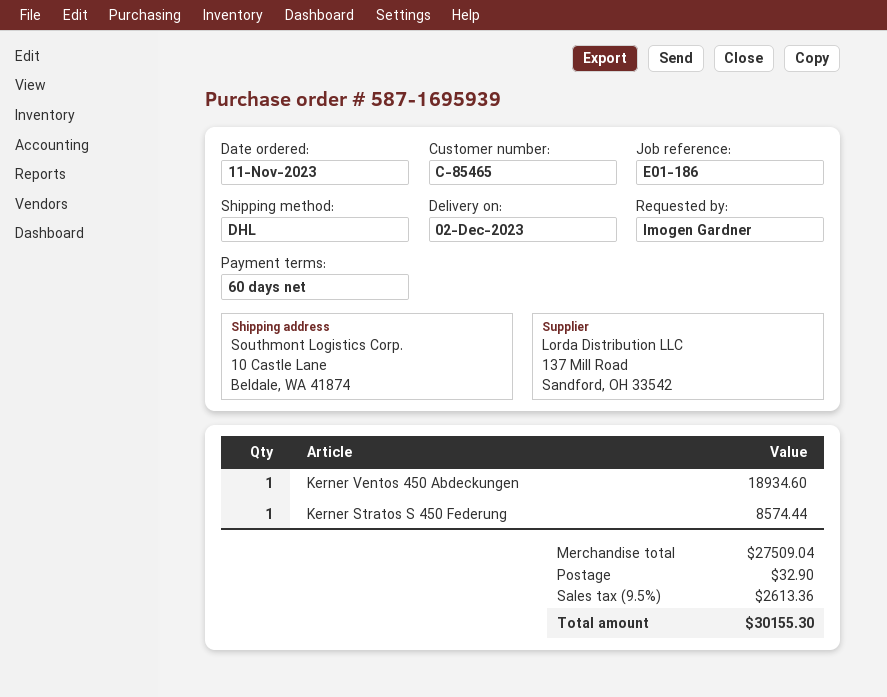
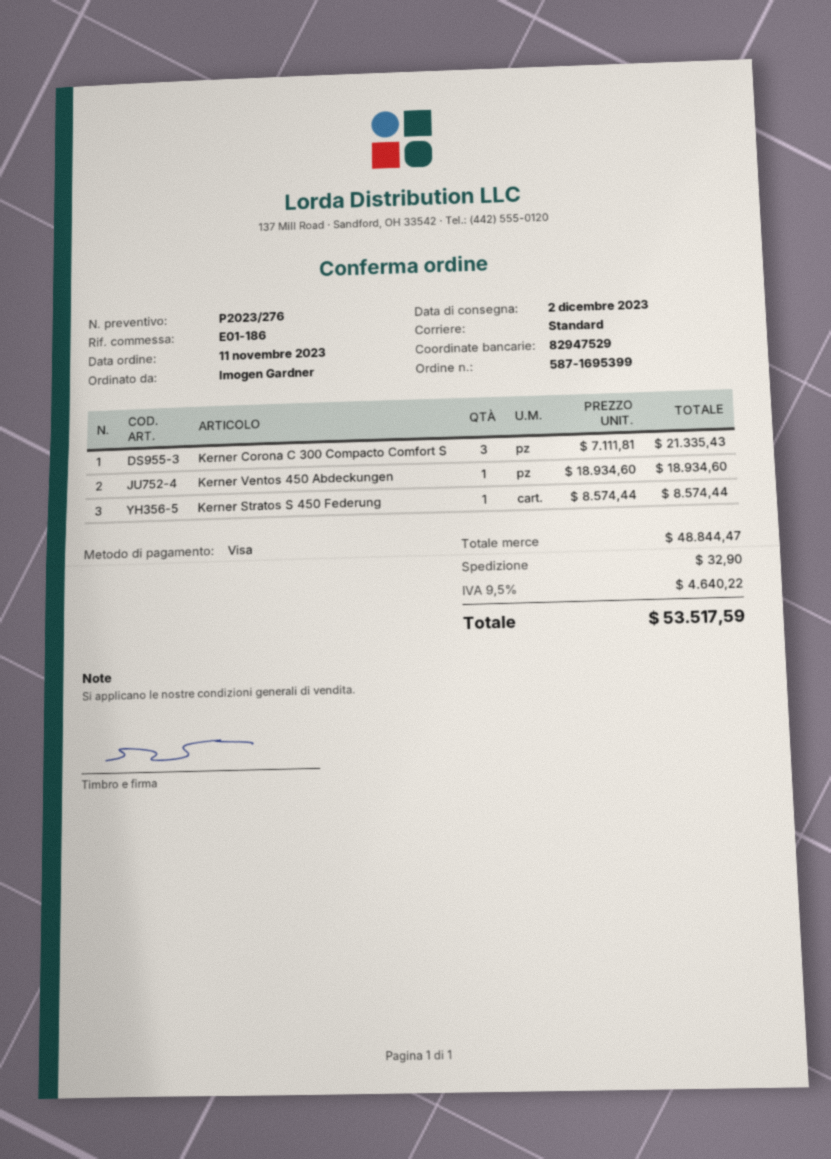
order number: 587-1695939 -> 587-1695399
shipping method: DHL -> standard
Kerner Corona C 300 Compacto Comfort S: none -> 3 for 21335.43
subtotal: 27509.04 -> 48844.47
tax: 9.5% = 2613.36 -> 9.5% = 4640.22
total: 30155.30 -> 53517.59

